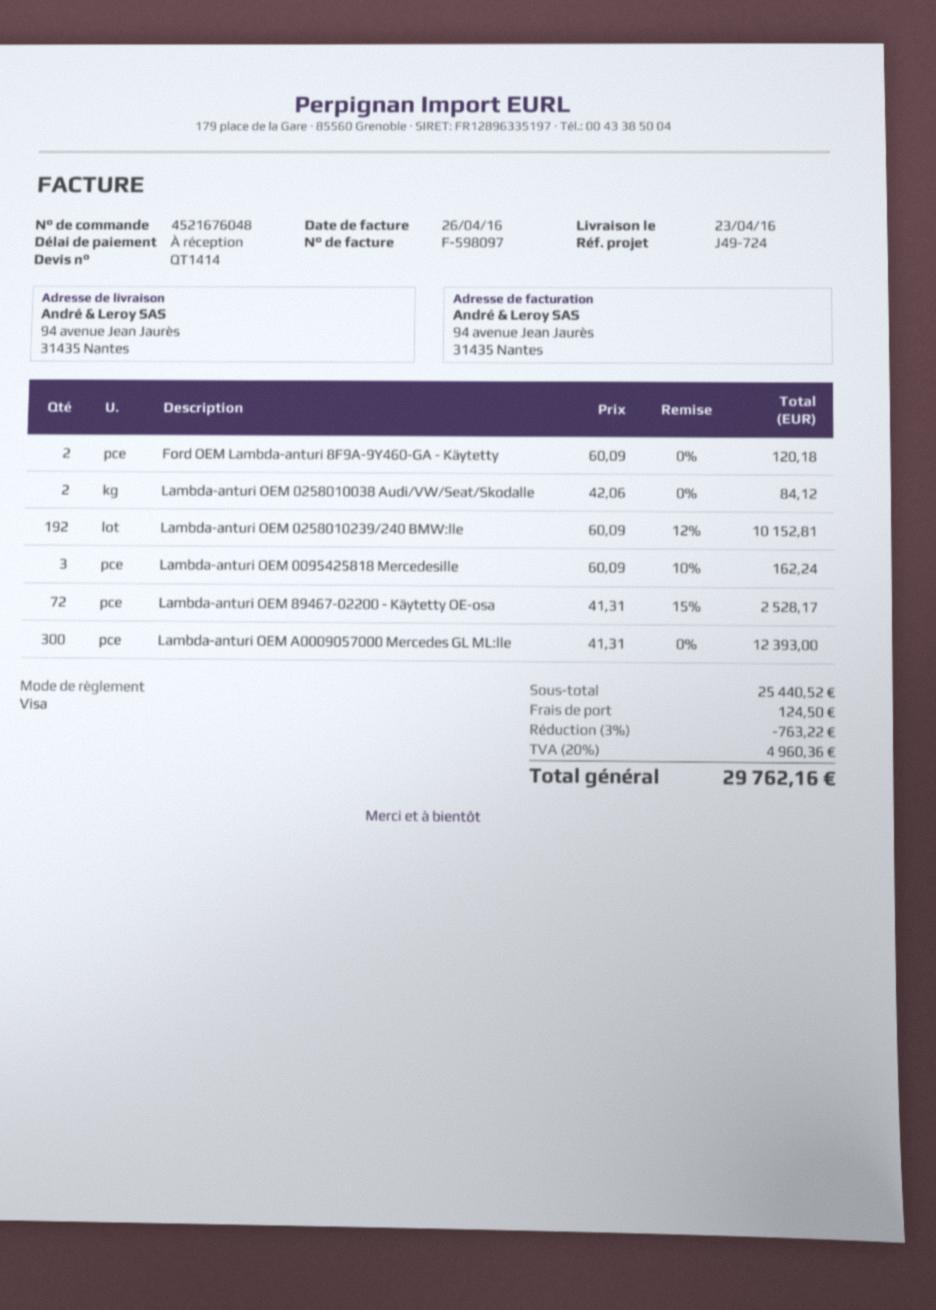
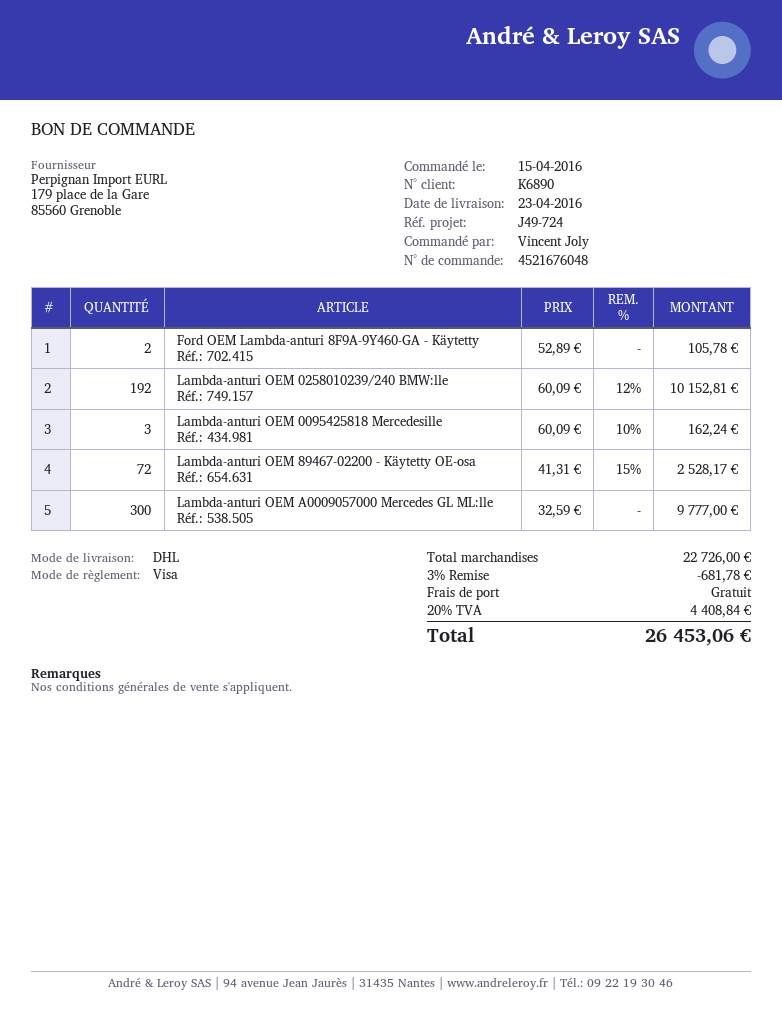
Ford OEM Lambda-anturi 8F9A-9Y460-GA - Käytetty: 2 x 60.09 = 120.18 -> 2 x 52.89 = 105.78
Lambda-anturi OEM 0258010038 Audi/VW/Seat/Skodalle: 2 x 42.06 = 84.12 -> none
Lambda-anturi OEM A0009057000 Mercedes GL ML:lle: 300 x 41.31 = 12393.00 -> 300 x 32.59 = 9777.00
subtotal: 25440.52 -> 22726.00
discount: 3% = 763.22 -> 3% = 681.78
shipping: 124.50 -> 0.00
tax: 20% = 4960.36 -> 20% = 4408.84
total: 29762.16 -> 26453.06

